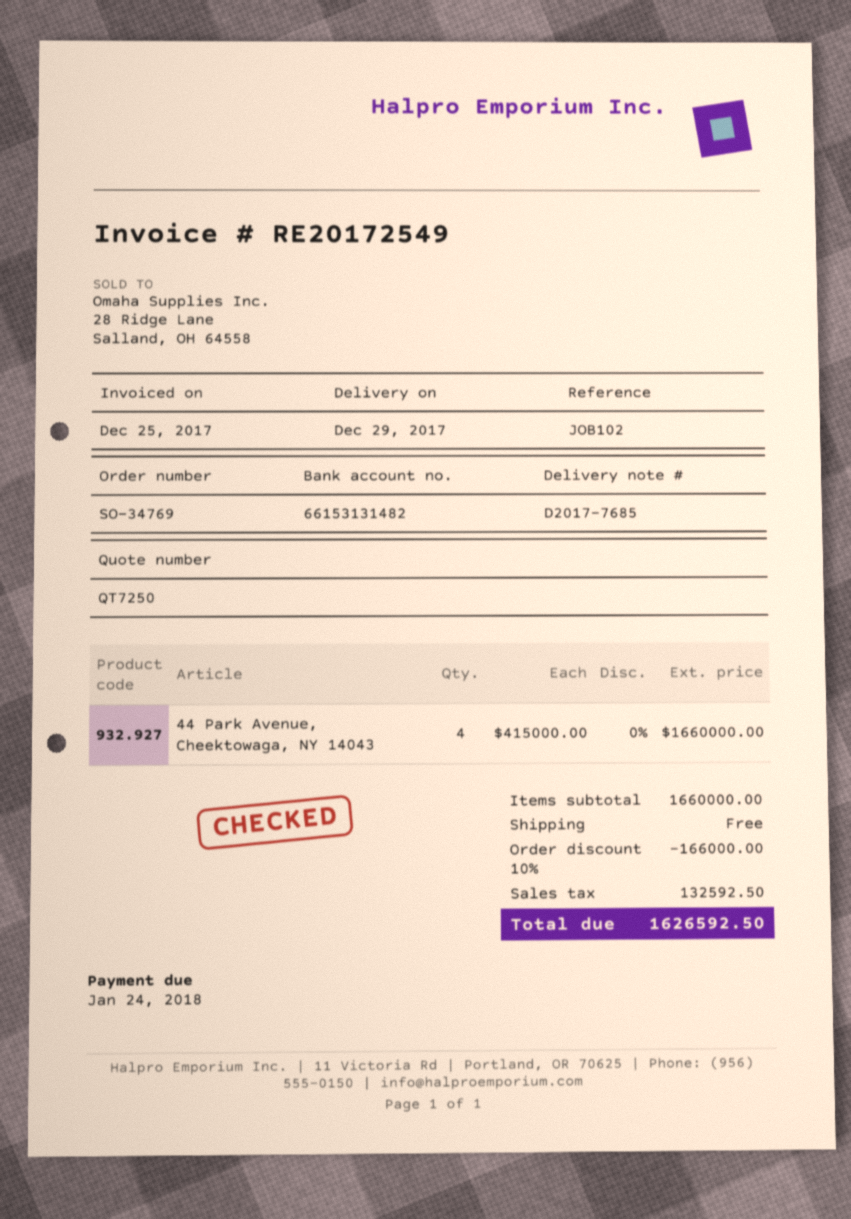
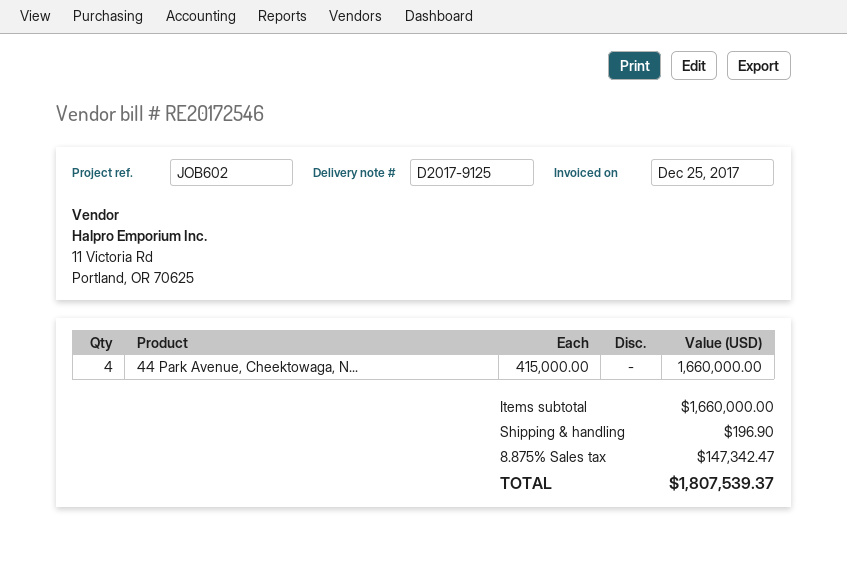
delivery note number: D2017-7685 -> D2017-9125
invoice number: RE20172549 -> RE20172546
reference: JOB102 -> JOB602
discount: 10% = 166000.00 -> none
shipping: 0.00 -> 196.90
tax: 132592.50 -> 147342.47
total: 1626592.50 -> 1807539.37

